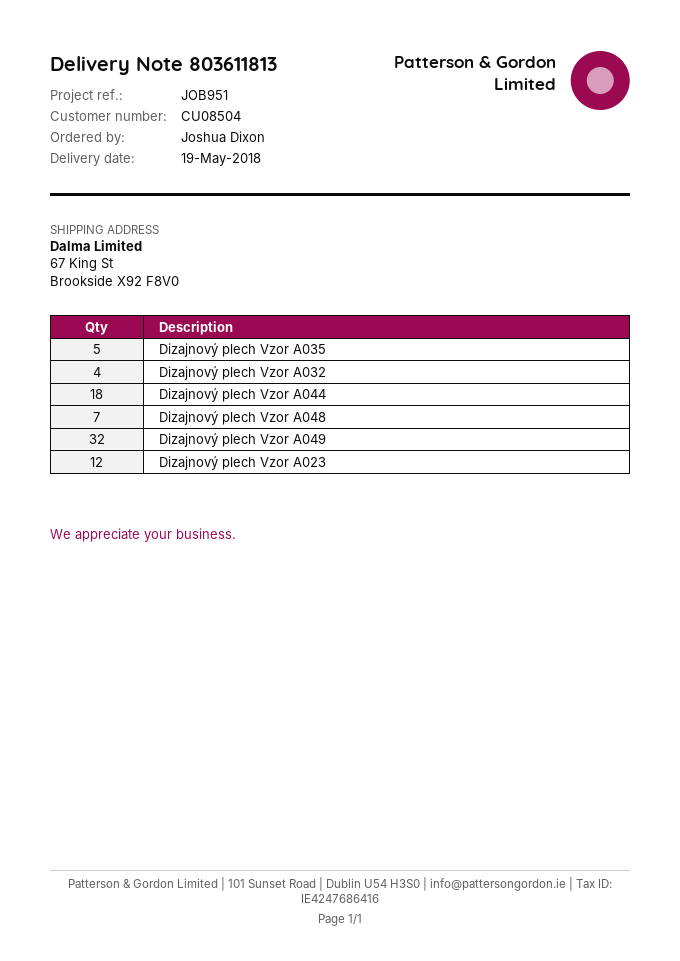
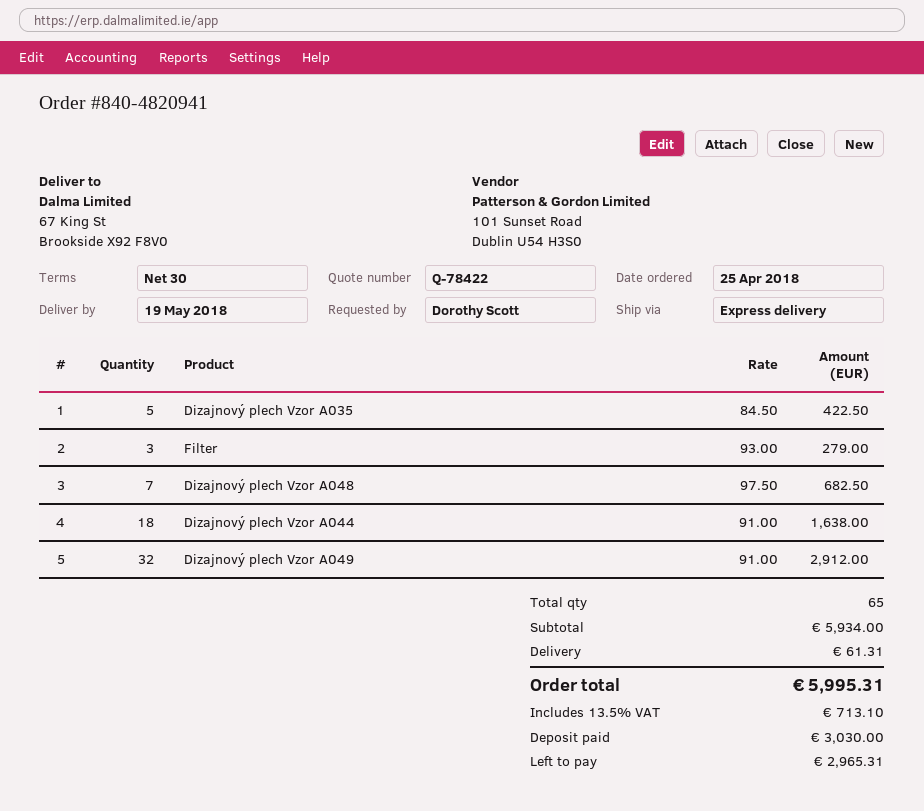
ordered by: Joshua Dixon -> Dorothy Scott
Dizajnový plech Vzor A032: 4 -> none
Dizajnový plech Vzor A023: 12 -> none
Filter: none -> 3

